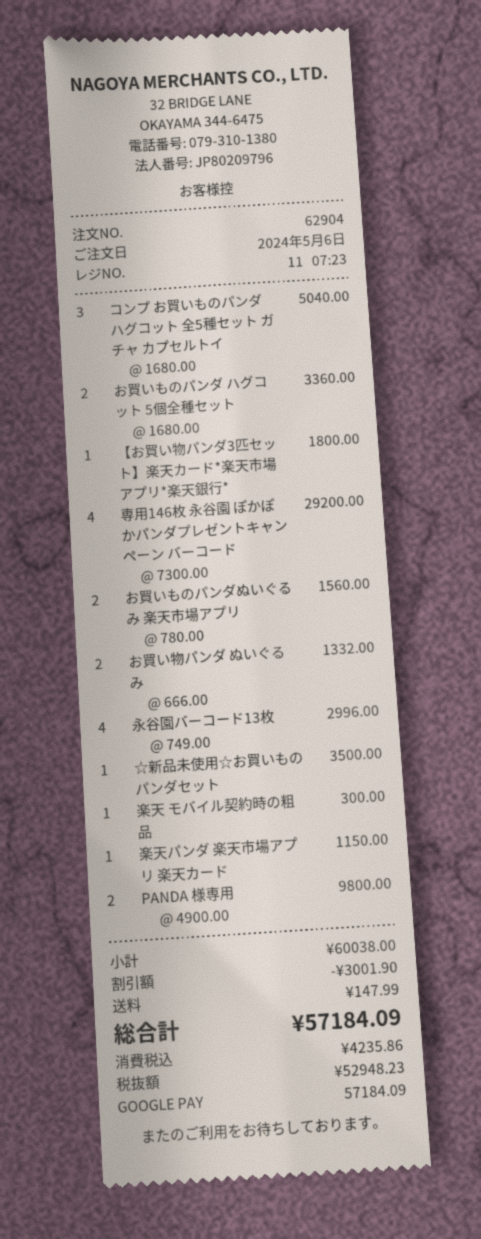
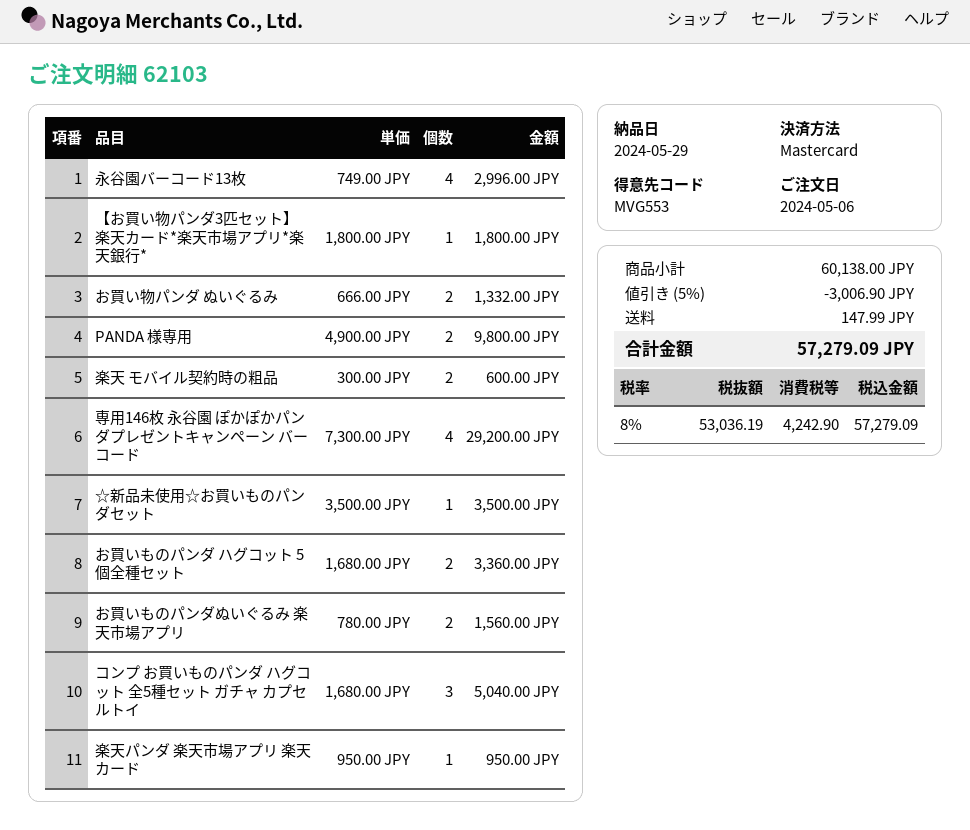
order number: 62904 -> 62103
payment method: Google Pay -> Mastercard
楽天 モバイル契約時の粗品: 1 x 300.00 = 300.00 -> 2 x 300.00 = 600.00
楽天パンダ 楽天市場アプリ 楽天カード: 1 x 1150.00 = 1150.00 -> 1 x 950.00 = 950.00
subtotal: 60038.00 -> 60138.00
discount: 3001.90 -> 3006.90
net: 52948.23 -> 53036.19
tax: 4235.86 -> 4242.90
total: 57184.09 -> 57279.09

